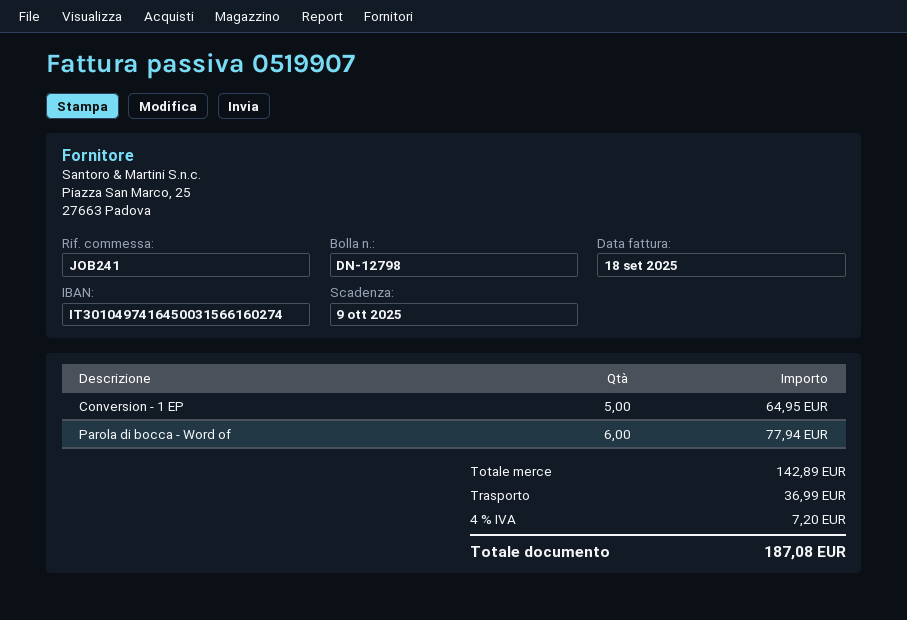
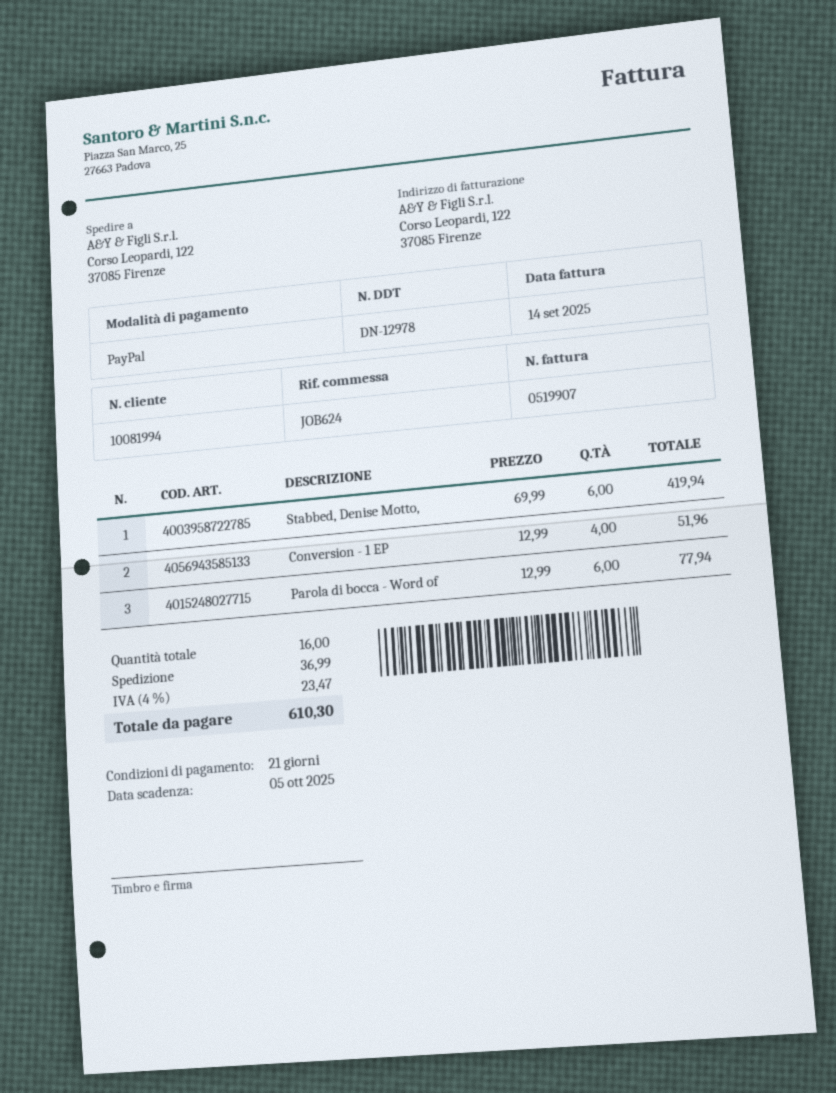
delivery note number: DN-12798 -> DN-12978
invoice date: 2025-09-18 -> 2025-09-14
due date: 2025-10-09 -> 2025-10-05
reference: JOB241 -> JOB624
Conversion - 1 EP: 5 for 64.95 -> 4 for 51.96
Stabbed, Denise Motto,: none -> 6 for 419.94
tax: 4% = 7.20 -> 4% = 23.47
total: 187.08 -> 610.30

